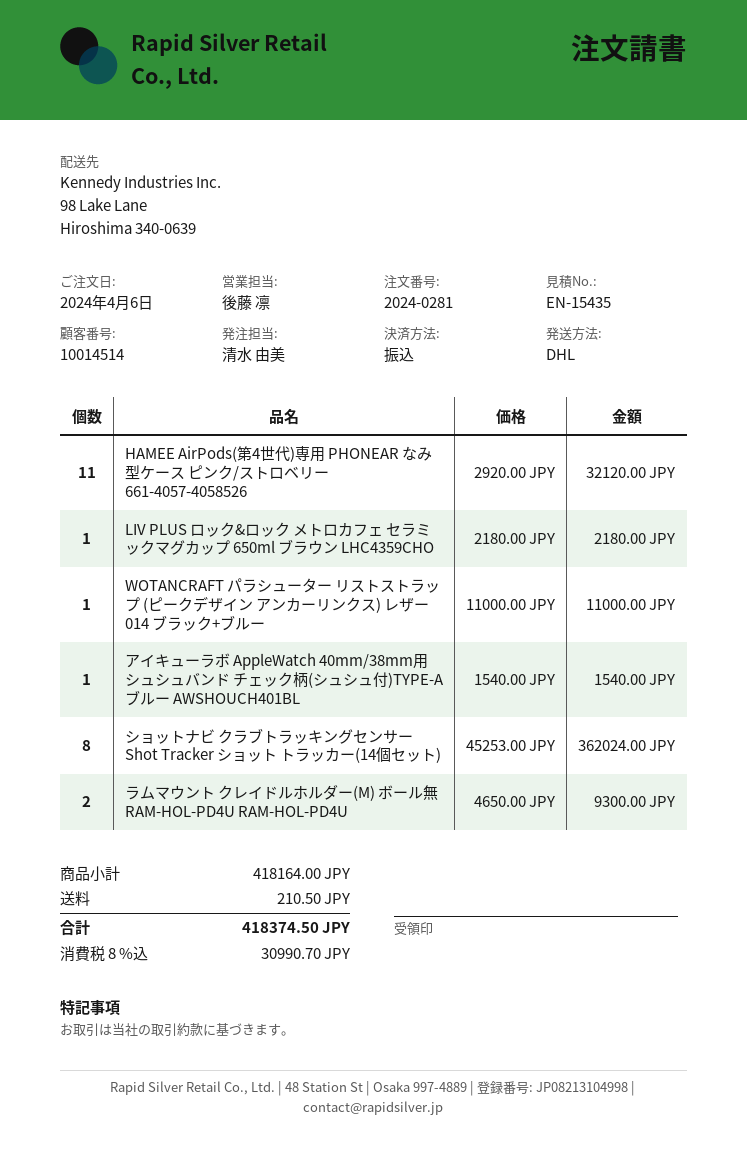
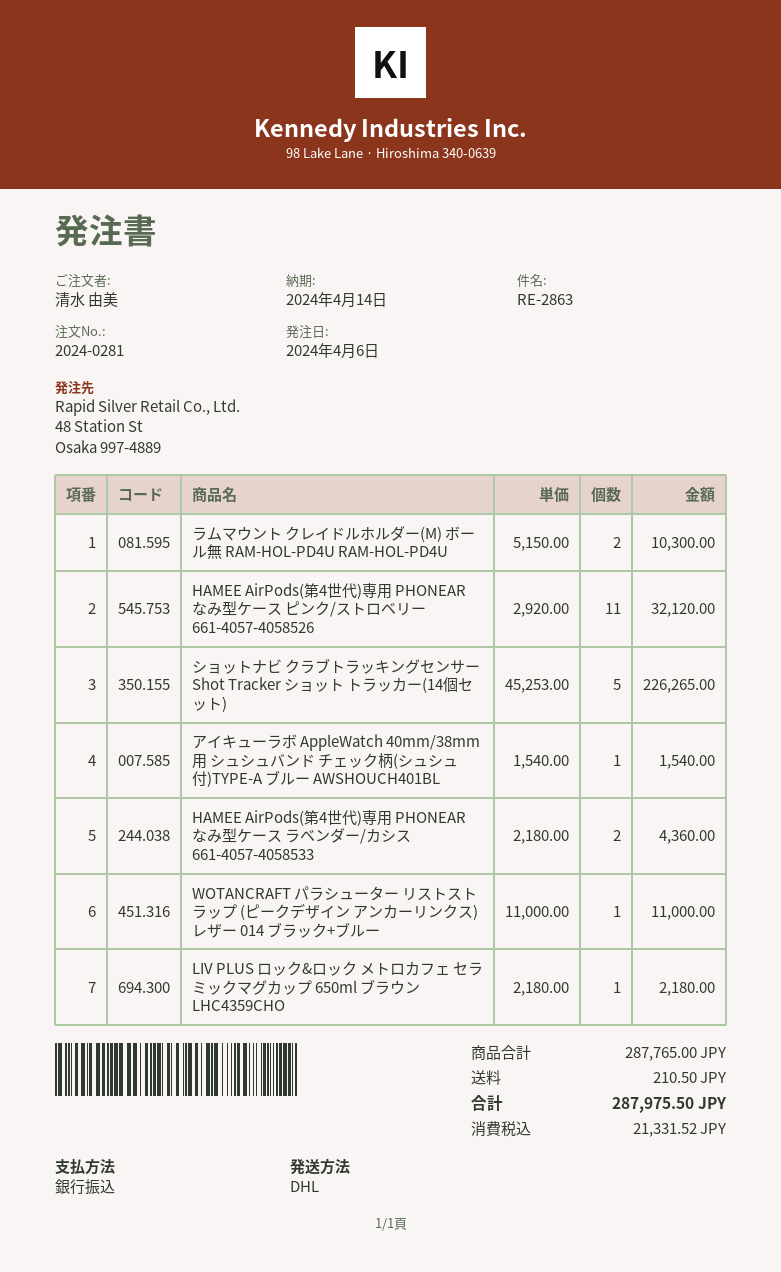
ショットナビ クラブトラッキングセンサー Shot Tracker ショット トラッカー(14個セット): 8 x 45253.00 = 362024.00 -> 5 x 45253.00 = 226265.00
ラムマウント クレイドルホルダー(M) ボール無 RAM-HOL-PD4U RAM-HOL-PD4U: 2 x 4650.00 = 9300.00 -> 2 x 5150.00 = 10300.00
HAMEE AirPods(第4世代)専用 PHONEAR なみ型ケース ラベンダー/カシス 661-4057-4058533: none -> 2 x 2180.00 = 4360.00
subtotal: 418164.00 -> 287765.00
tax: 30990.70 -> 21331.52
total: 418374.50 -> 287975.50

